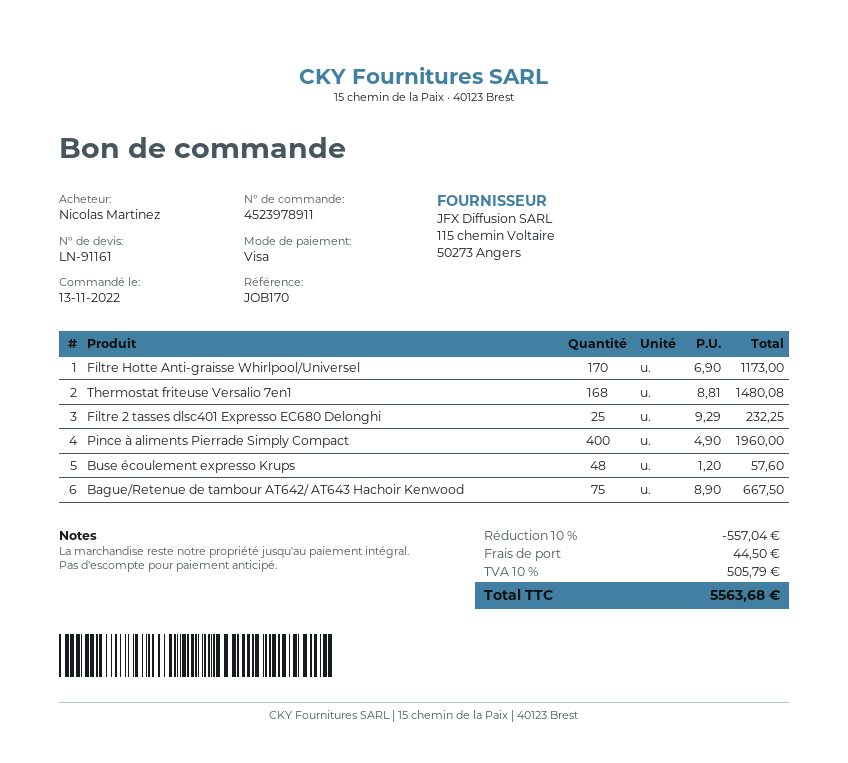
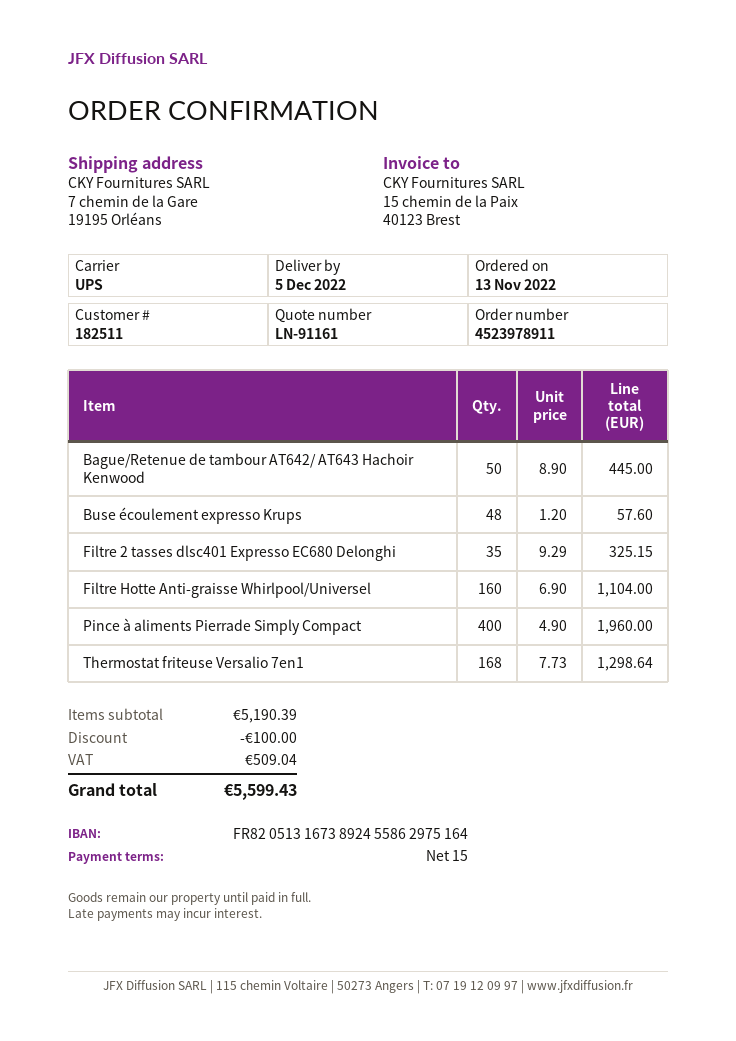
Filtre Hotte Anti-graisse Whirlpool/Universel: 170 x 6.90 = 1173.00 -> 160 x 6.90 = 1104.00
Thermostat friteuse Versalio 7en1: 168 x 8.81 = 1480.08 -> 168 x 7.73 = 1298.64
Filtre 2 tasses dlsc401 Expresso EC680 Delonghi: 25 x 9.29 = 232.25 -> 35 x 9.29 = 325.15
Bague/Retenue de tambour AT642/ AT643 Hachoir Kenwood: 75 x 8.90 = 667.50 -> 50 x 8.90 = 445.00
discount: 557.04 -> 100.00
shipping: 44.50 -> none
tax: 505.79 -> 509.04
total: 5563.68 -> 5599.43

